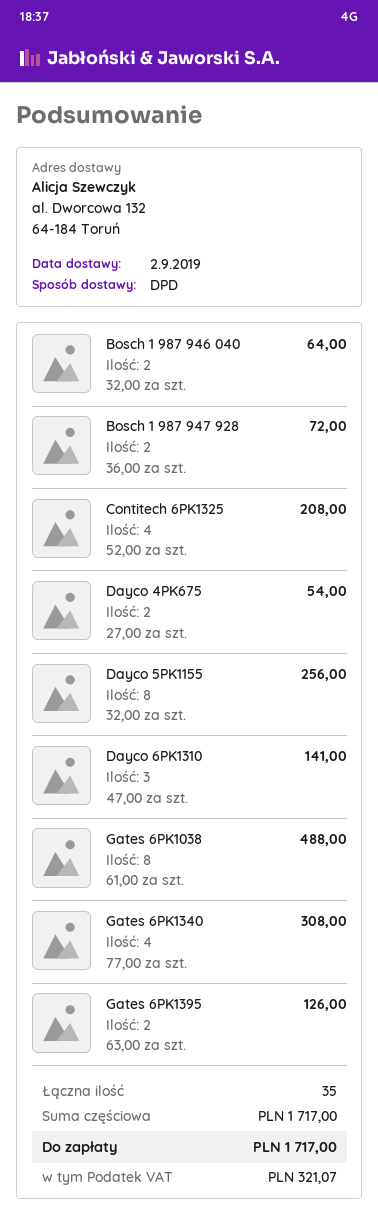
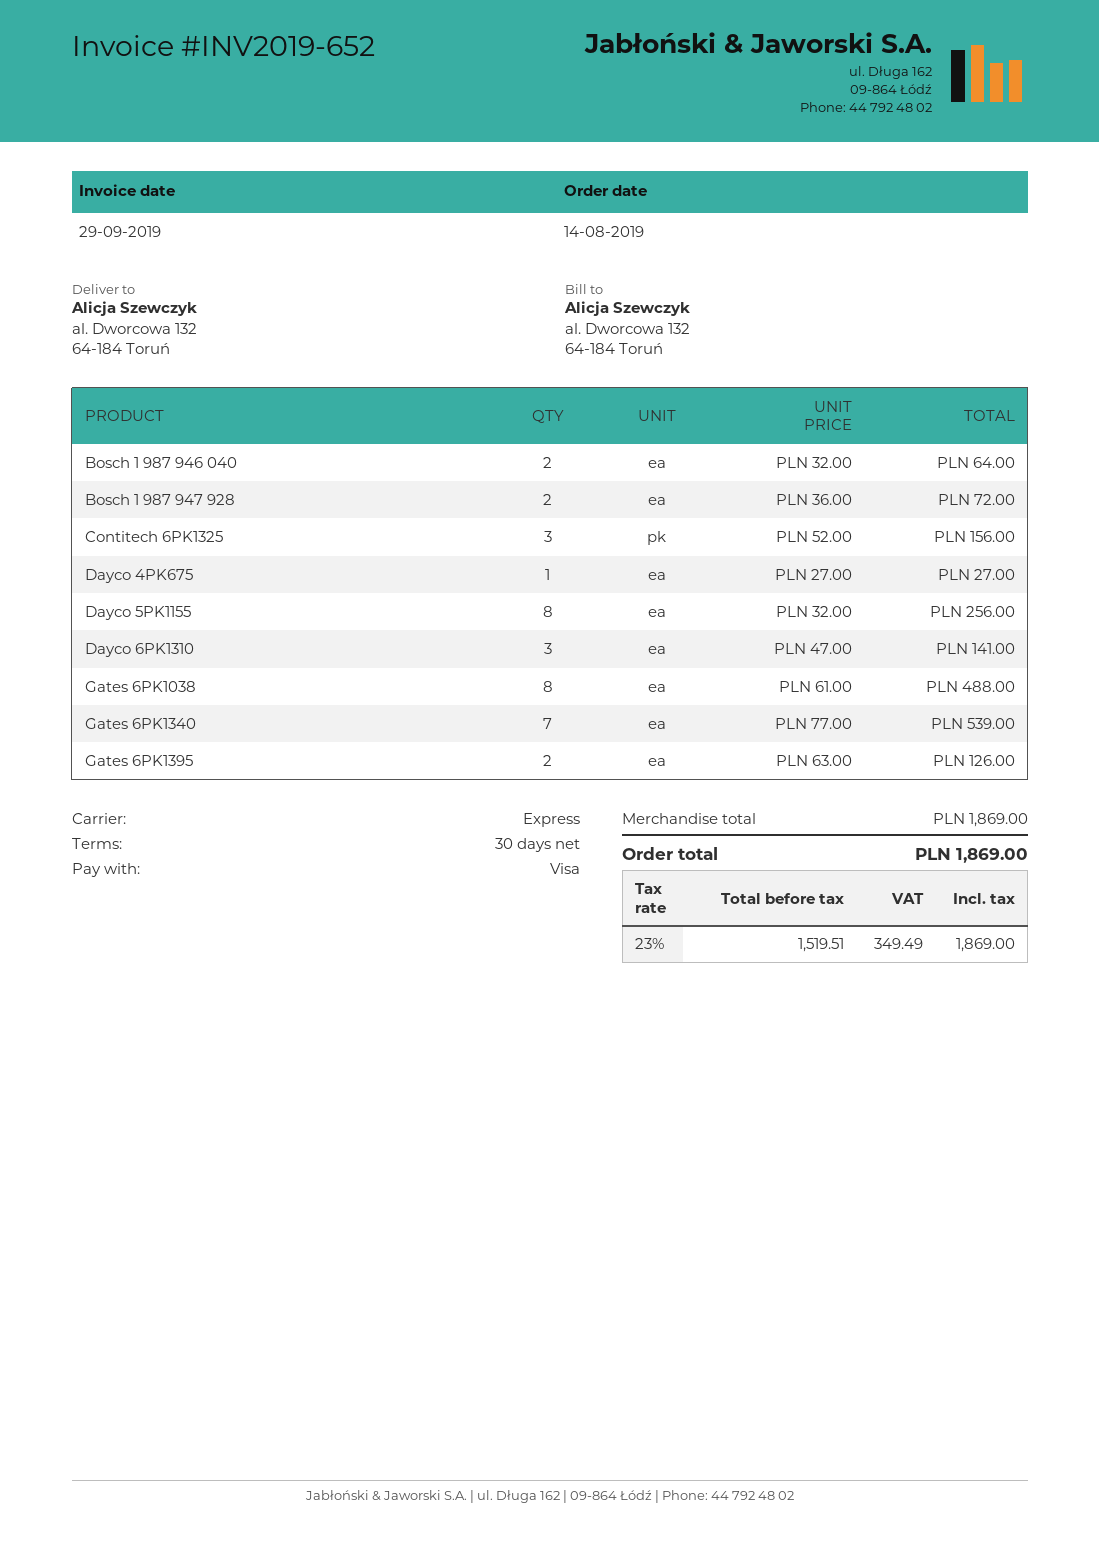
shipping method: DPD -> express
Contitech 6PK1325: 4 x 52.00 = 208.00 -> 3 x 52.00 = 156.00
Dayco 4PK675: 2 x 27.00 = 54.00 -> 1 x 27.00 = 27.00
Gates 6PK1340: 4 x 77.00 = 308.00 -> 7 x 77.00 = 539.00
subtotal: 1717.00 -> 1869.00
tax: 321.07 -> 349.49
total: 1717.00 -> 1869.00

